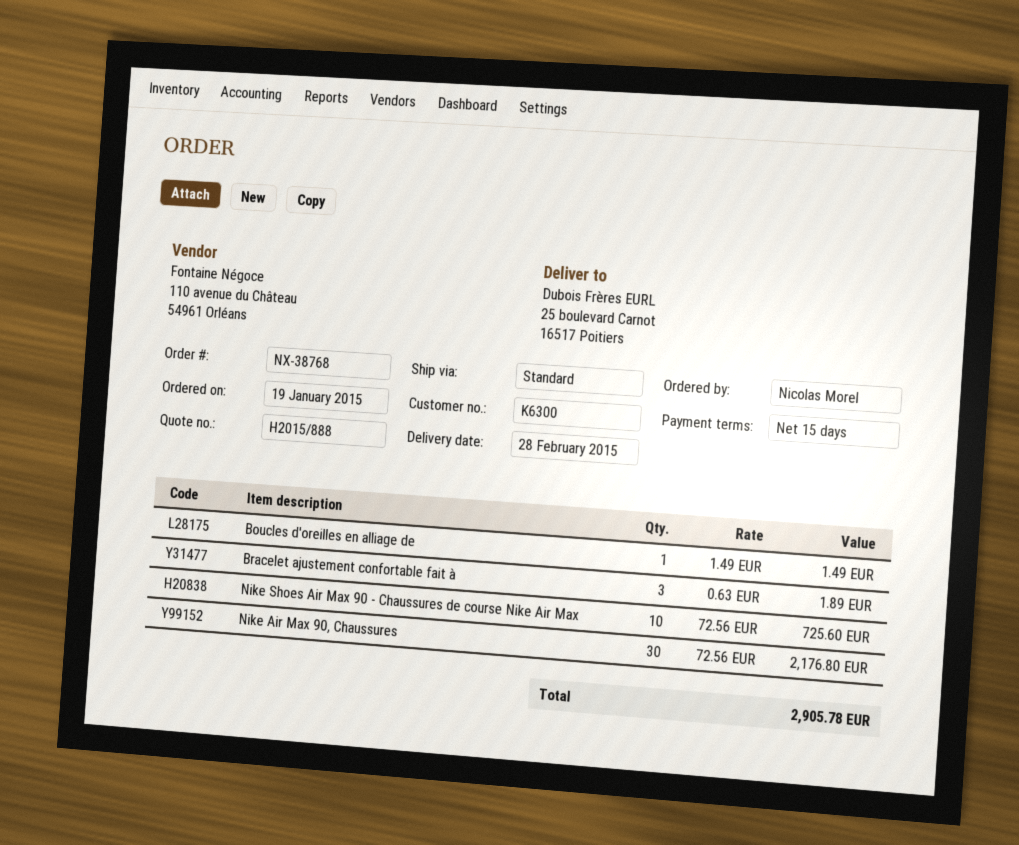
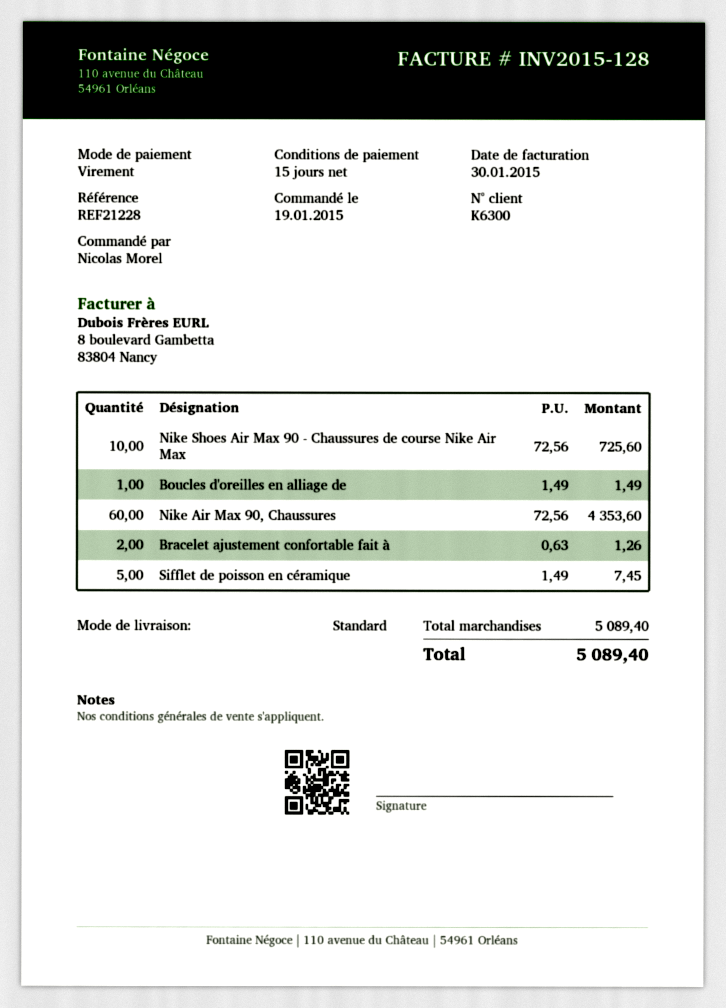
Bracelet ajustement confortable fait à: 3 x 0.63 = 1.89 -> 2 x 0.63 = 1.26
Nike Air Max 90, Chaussures: 30 x 72.56 = 2176.80 -> 60 x 72.56 = 4353.60
Sifflet de poisson en céramique: none -> 5 x 1.49 = 7.45
total: 2905.78 -> 5089.40

